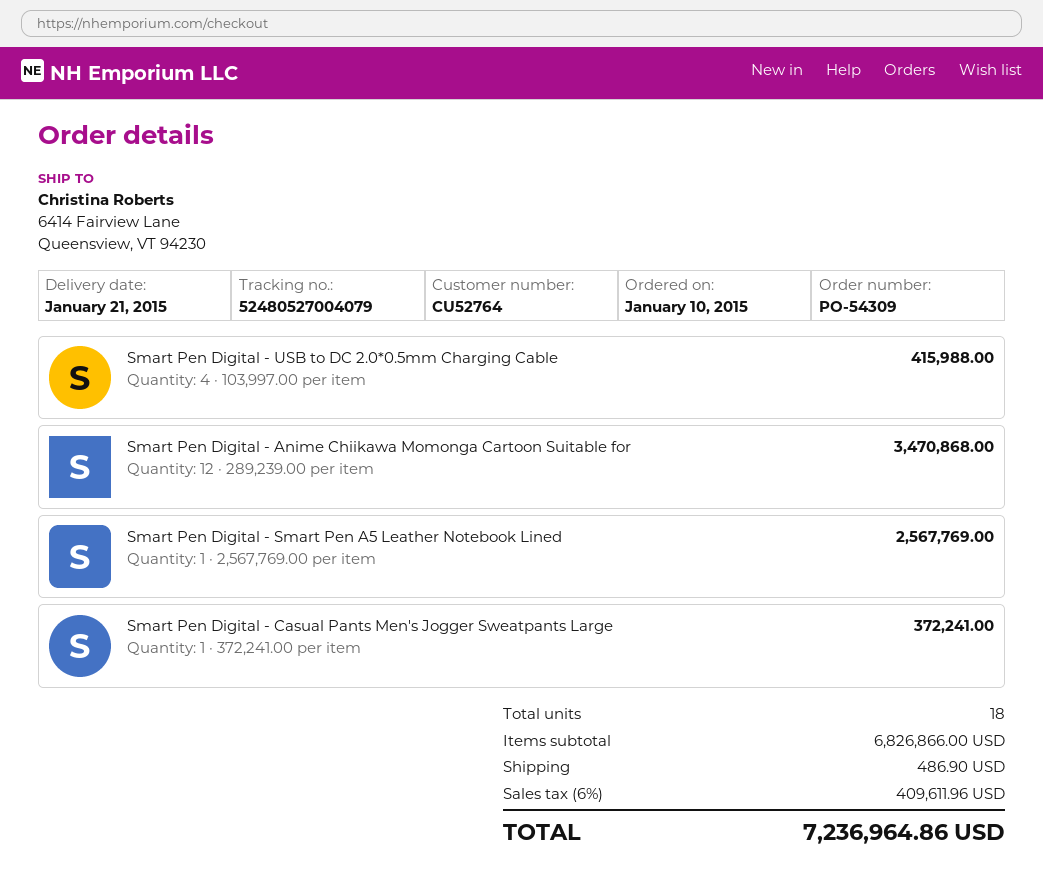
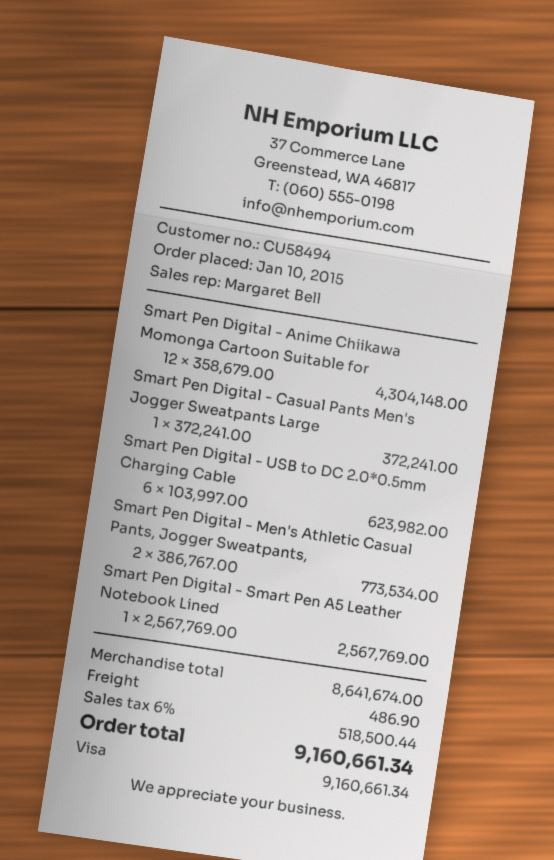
customer number: CU52764 -> CU58494
Smart Pen Digital - USB to DC 2.0*0.5mm Charging Cable: 4 x 103997.00 = 415988.00 -> 6 x 103997.00 = 623982.00
Smart Pen Digital - Anime Chiikawa Momonga Cartoon Suitable for: 12 x 289239.00 = 3470868.00 -> 12 x 358679.00 = 4304148.00
Smart Pen Digital - Men's Athletic Casual Pants, Jogger Sweatpants,: none -> 2 x 386767.00 = 773534.00
subtotal: 6826866.00 -> 8641674.00
tax: 6% = 409611.96 -> 6% = 518500.44
total: 7236964.86 -> 9160661.34

